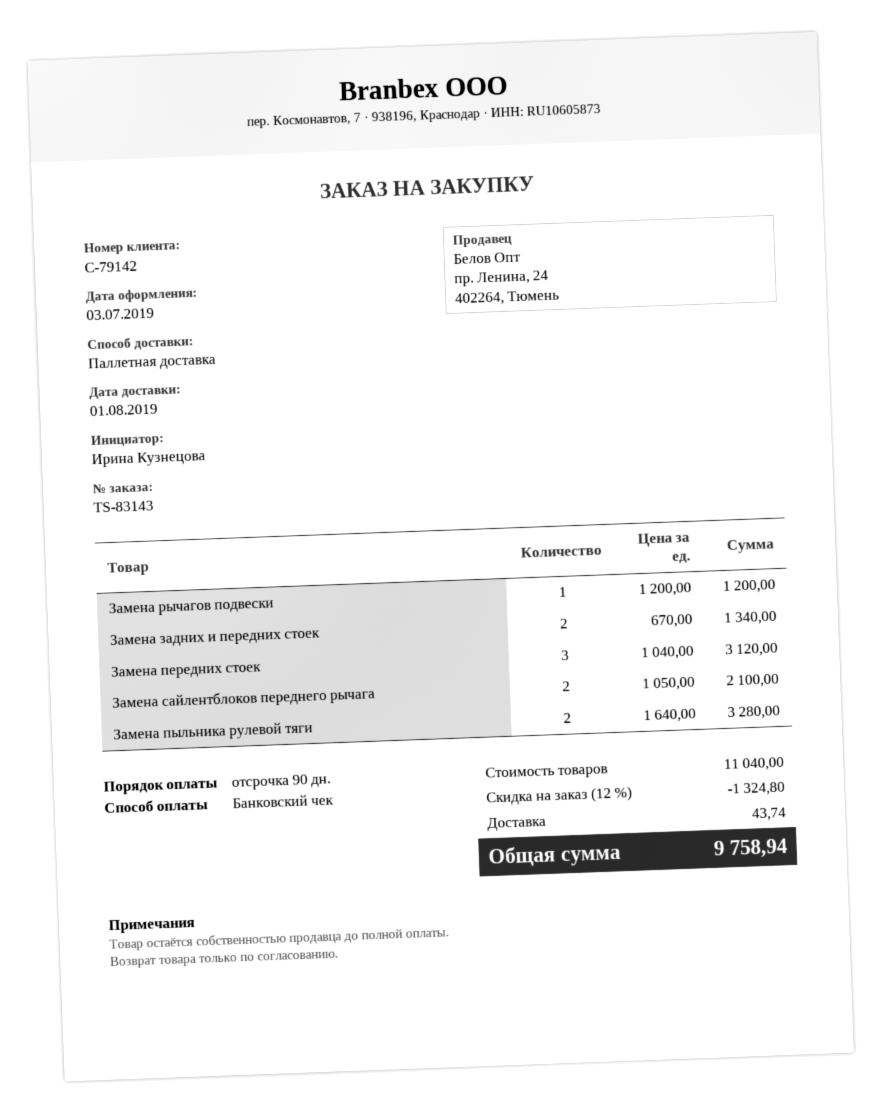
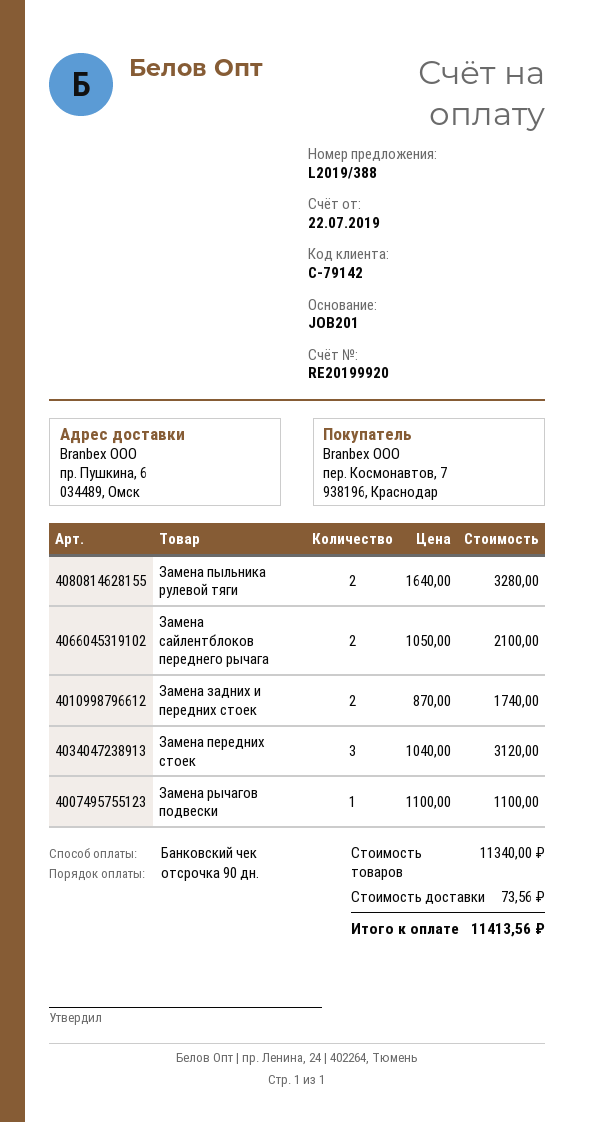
Замена рычагов подвески: 1 x 1200.00 = 1200.00 -> 1 x 1100.00 = 1100.00
Замена задних и передних стоек: 2 x 670.00 = 1340.00 -> 2 x 870.00 = 1740.00
subtotal: 11040.00 -> 11340.00
discount: 12% = 1324.80 -> none
shipping: 43.74 -> 73.56
total: 9758.94 -> 11413.56

